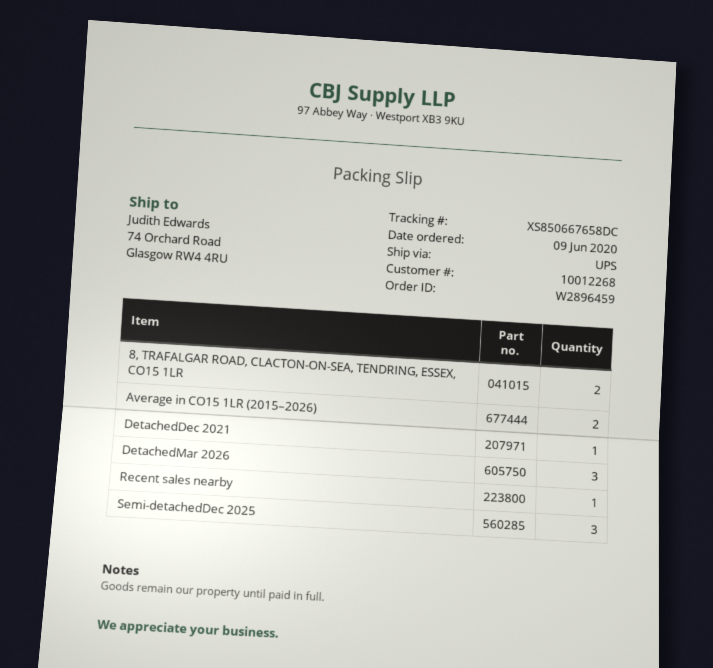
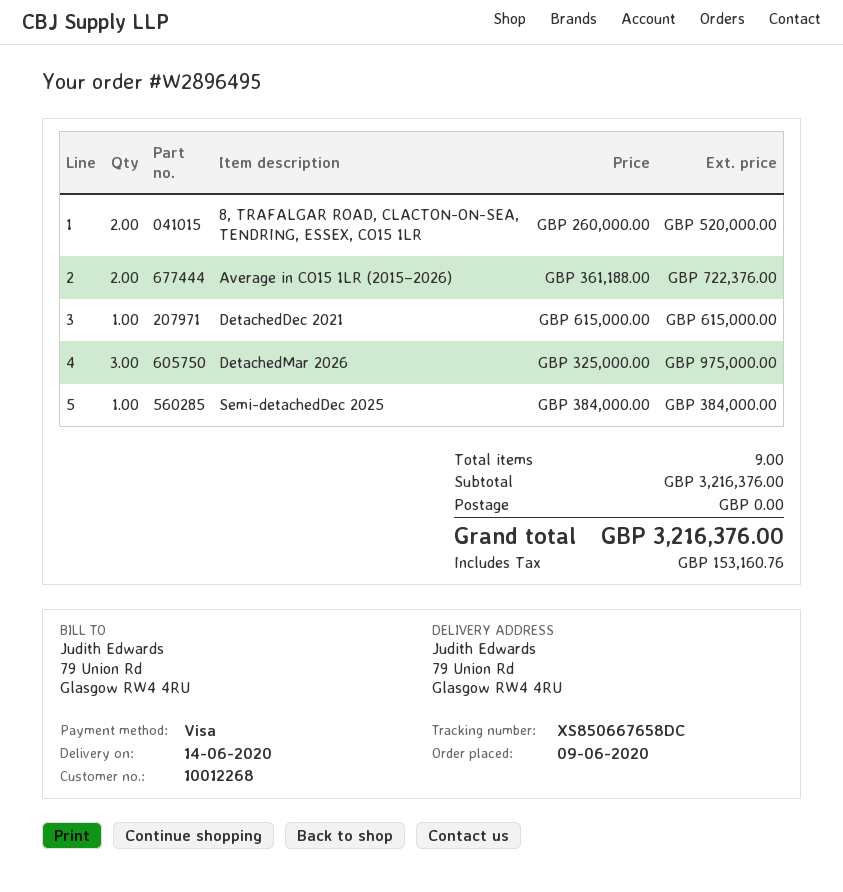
order number: W2896459 -> W2896495
ship to: 74 Orchard Road, Glasgow RW4 4RU -> 79 Union Rd, Glasgow RW4 4RU
Recent sales nearby: 1 -> none
Semi-detachedDec 2025: 3 -> 1

